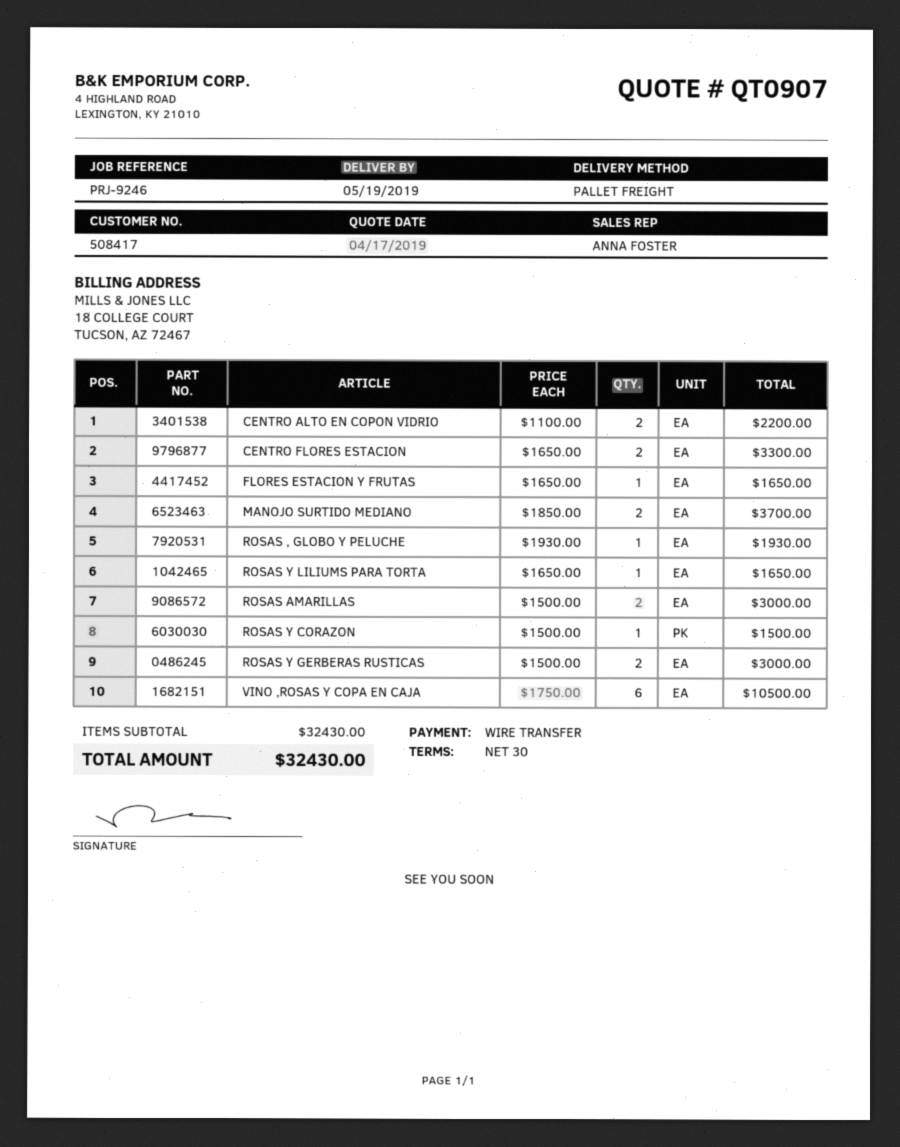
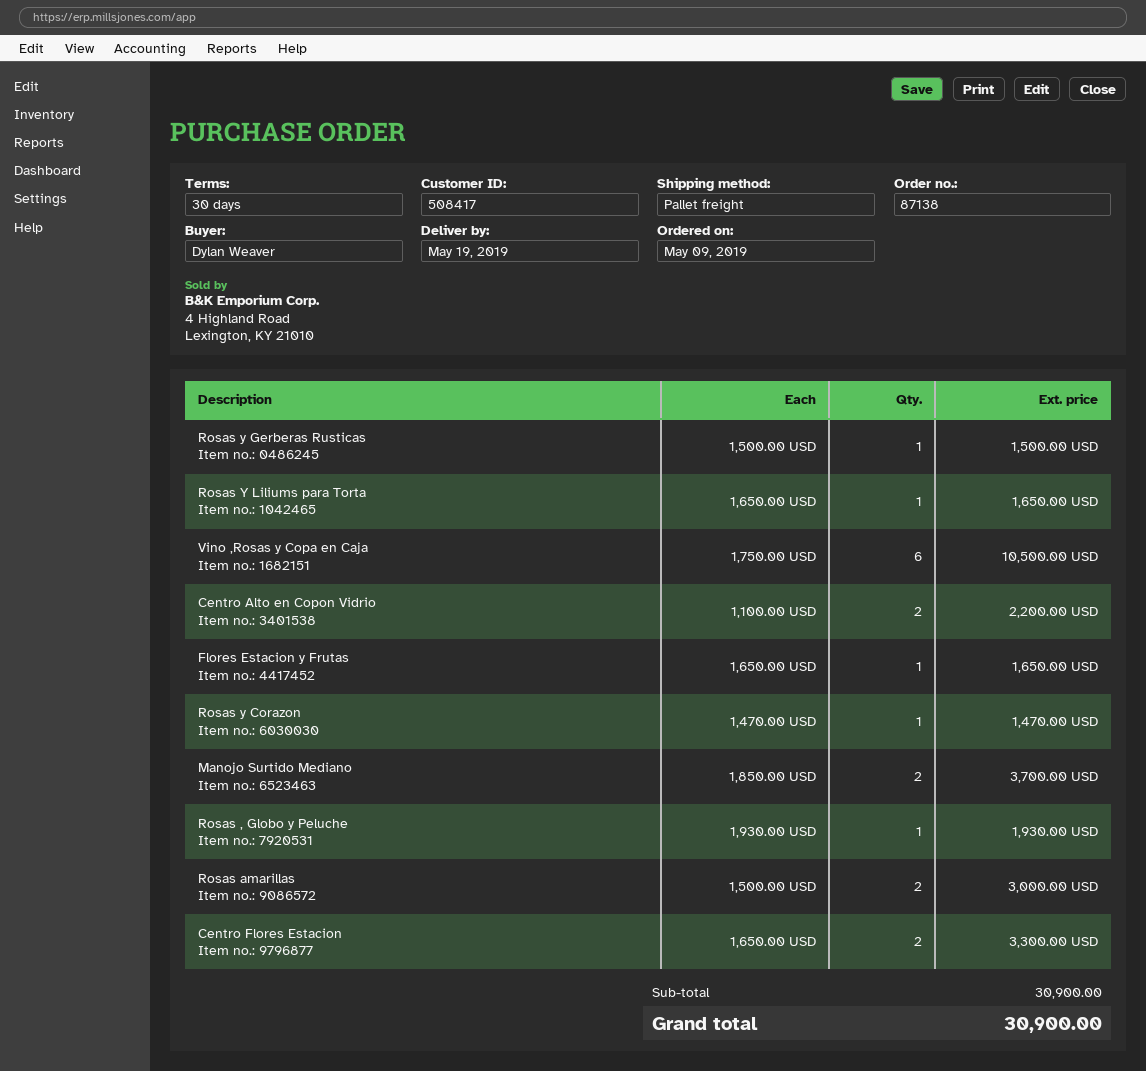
ROSAS Y CORAZON: 1 x 1500.00 = 1500.00 -> 1 x 1470.00 = 1470.00
ROSAS Y GERBERAS RUSTICAS: 2 x 1500.00 = 3000.00 -> 1 x 1500.00 = 1500.00
subtotal: 32430.00 -> 30900.00
total: 32430.00 -> 30900.00

